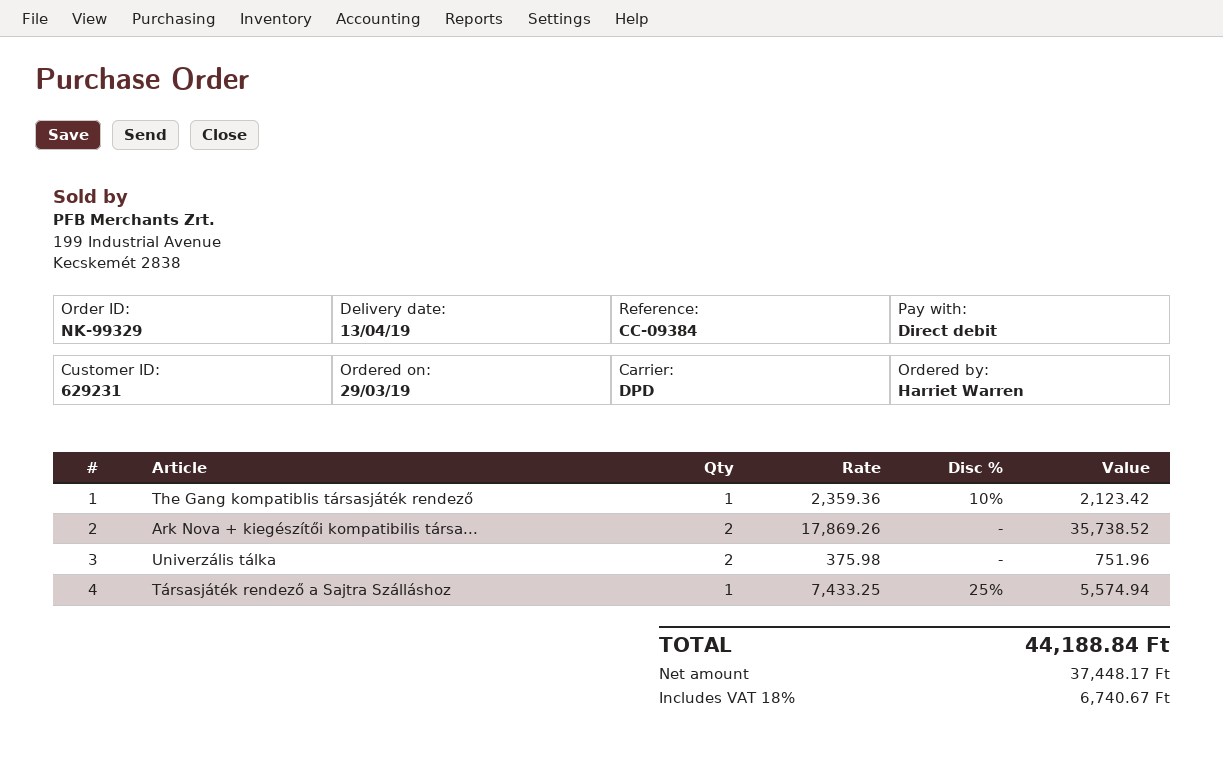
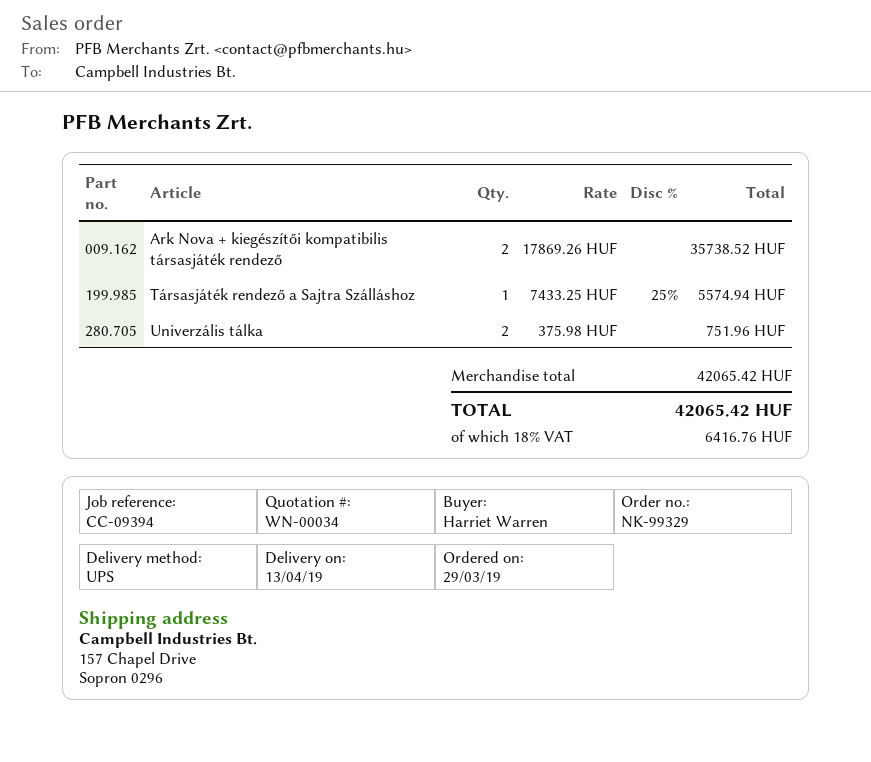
reference: CC-09384 -> CC-09394
shipping method: DPD -> UPS
The Gang kompatiblis társasjáték rendező: 1 x 2359.36 - 10% = 2123.42 -> none
tax: 18% = 6740.67 -> 18% = 6416.76
total: 44188.84 -> 42065.42

